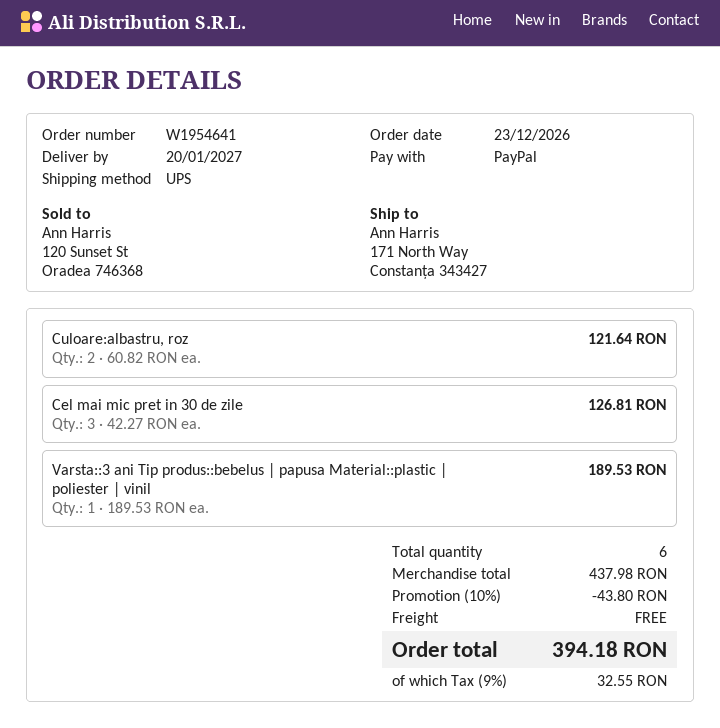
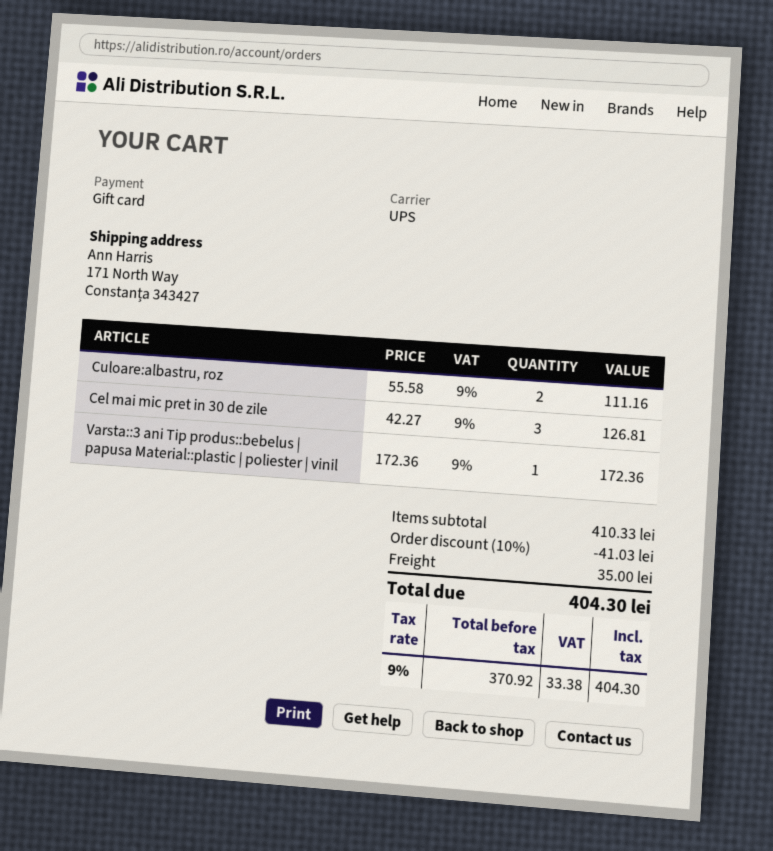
payment method: PayPal -> gift card
Culoare:albastru, roz: 2 x 60.82 = 121.64 -> 2 x 55.58 = 111.16
Varsta::3 ani Tip produs::bebelus | papusa Material::plastic | poliester | vinil: 1 x 189.53 = 189.53 -> 1 x 172.36 = 172.36
subtotal: 437.98 -> 410.33
discount: 10% = 43.80 -> 10% = 41.03
shipping: 0.00 -> 35.00
tax: 9% = 32.55 -> 9% = 33.38
total: 394.18 -> 404.30

